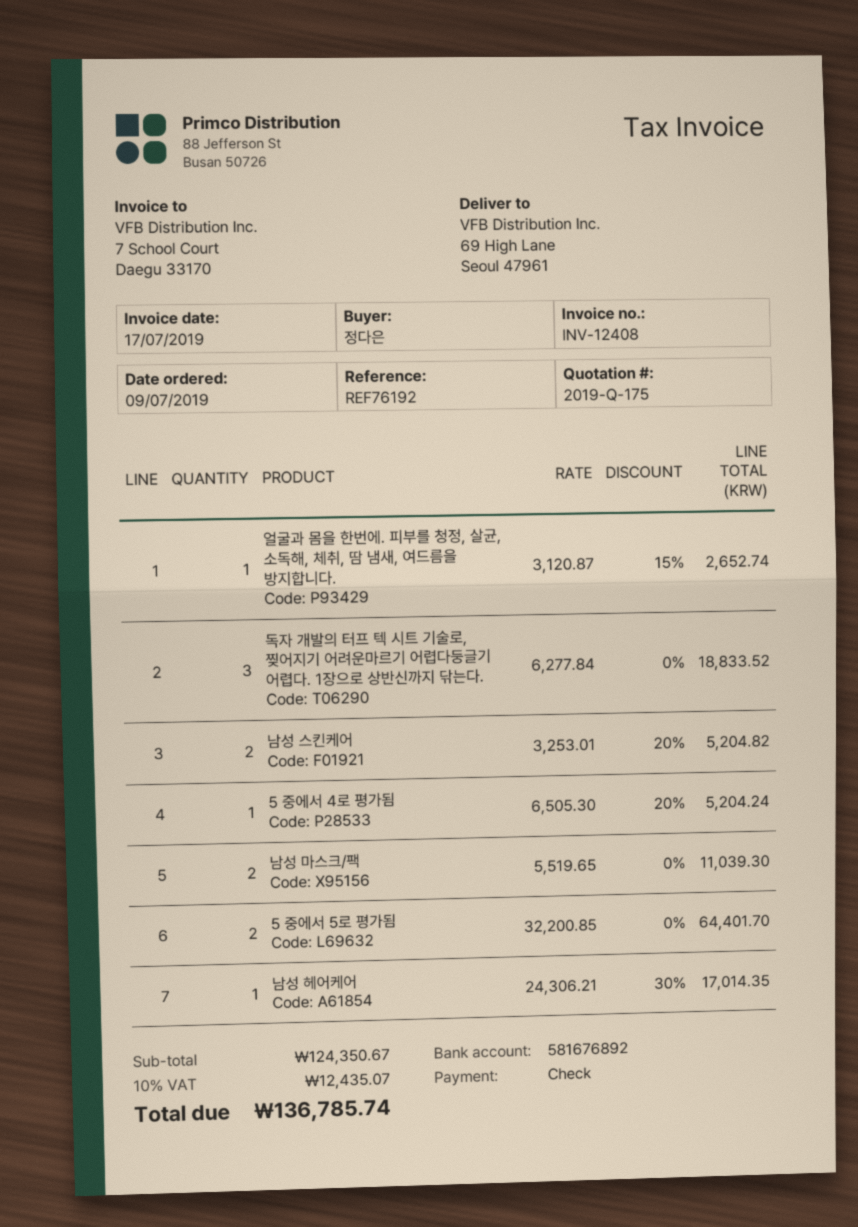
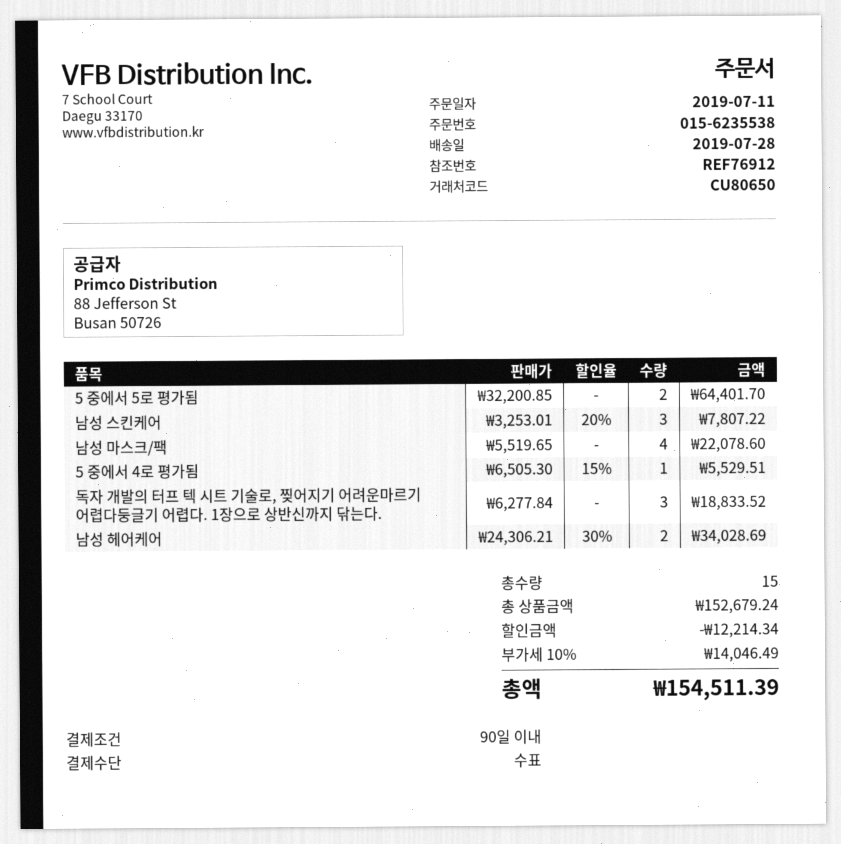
order date: 2019-07-09 -> 2019-07-11
reference: REF76192 -> REF76912
얼굴과 몸을 한번에. 피부를 청정, 살균, 소독해, 체취, 땀 냄새, 여드름을 방지합니다.: 1 x 3120.87 - 15% = 2652.74 -> none
남성 스킨케어: 2 x 3253.01 - 20% = 5204.82 -> 3 x 3253.01 - 20% = 7807.22
5 중에서 4로 평가됨: 1 x 6505.30 - 20% = 5204.24 -> 1 x 6505.30 - 15% = 5529.51
남성 마스크/팩: 2 x 5519.65 = 11039.30 -> 4 x 5519.65 = 22078.60
남성 헤어케어: 1 x 24306.21 - 30% = 17014.35 -> 2 x 24306.21 - 30% = 34028.69
subtotal: 124350.67 -> 152679.24
discount: none -> 12214.34
tax: 10% = 12435.07 -> 10% = 14046.49
total: 136785.74 -> 154511.39

